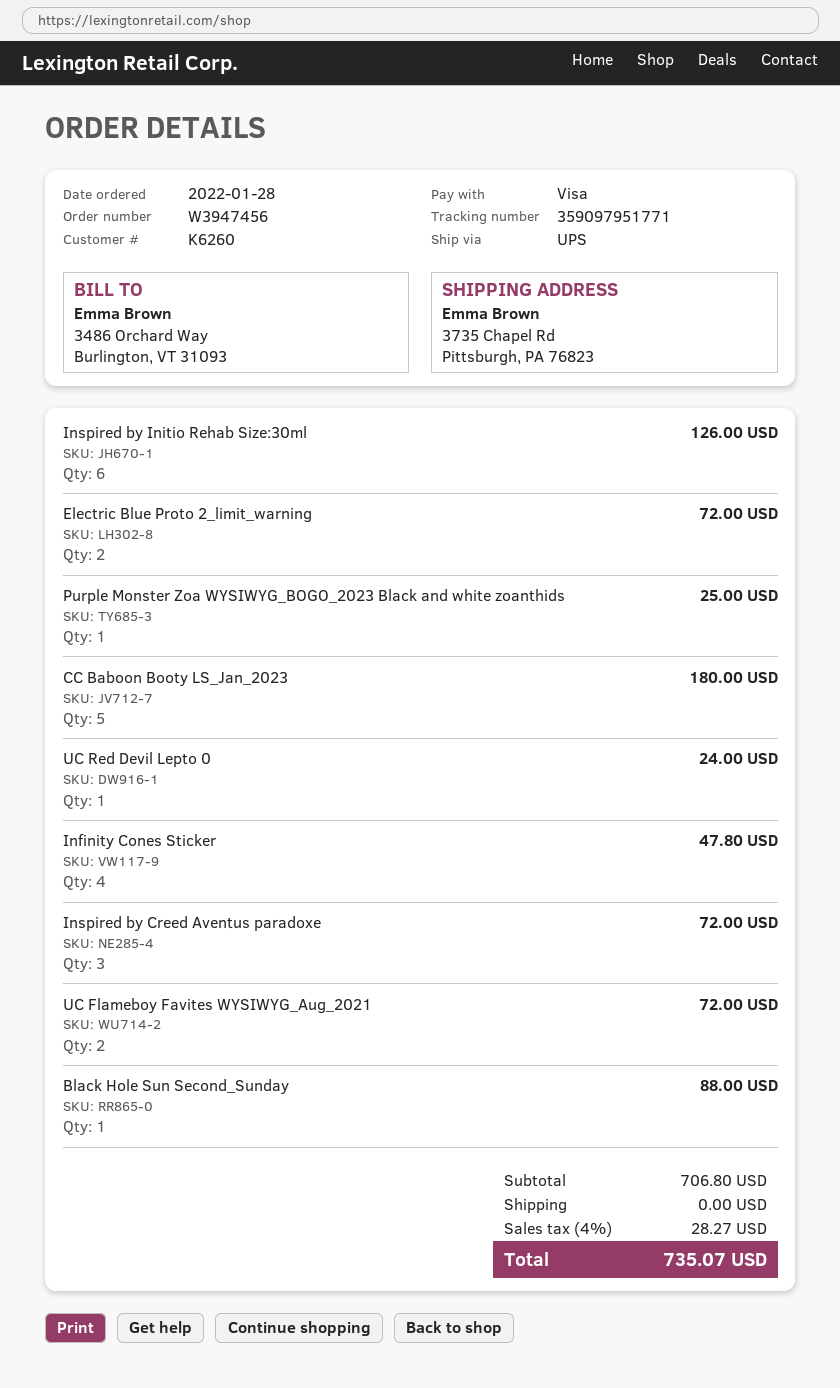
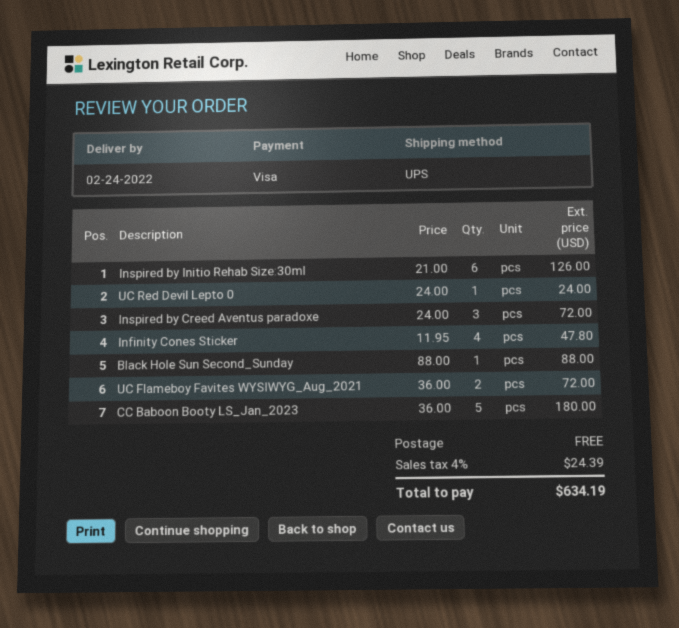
Electric Blue Proto 2_limit_warning: 2 for 72.00 -> none
Purple Monster Zoa WYSIWYG_BOGO_2023 Black and white zoanthids: 1 for 25.00 -> none
tax: 4% = 28.27 -> 4% = 24.39
total: 735.07 -> 634.19

